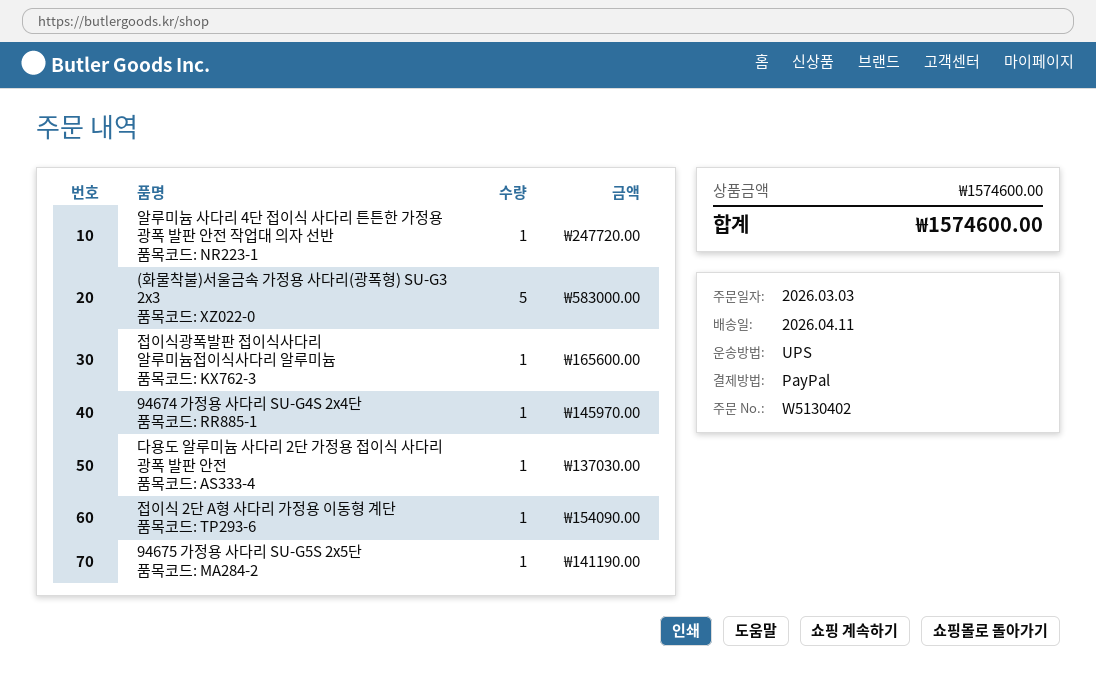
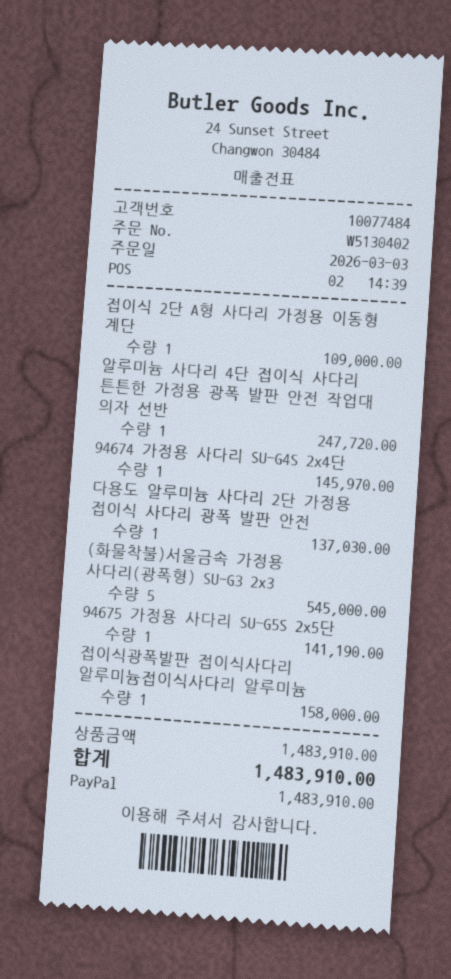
(화물착불)서울금속 가정용 사다리(광폭형) SU-G3 2x3: 5 for 583000.00 -> 5 for 545000.00
접이식광폭발판 접이식사다리 알루미늄접이식사다리 알루미늄: 1 for 165600.00 -> 1 for 158000.00
접이식 2단 A형 사다리 가정용 이동형 계단: 1 for 154090.00 -> 1 for 109000.00
subtotal: 1574600.00 -> 1483910.00
total: 1574600.00 -> 1483910.00

